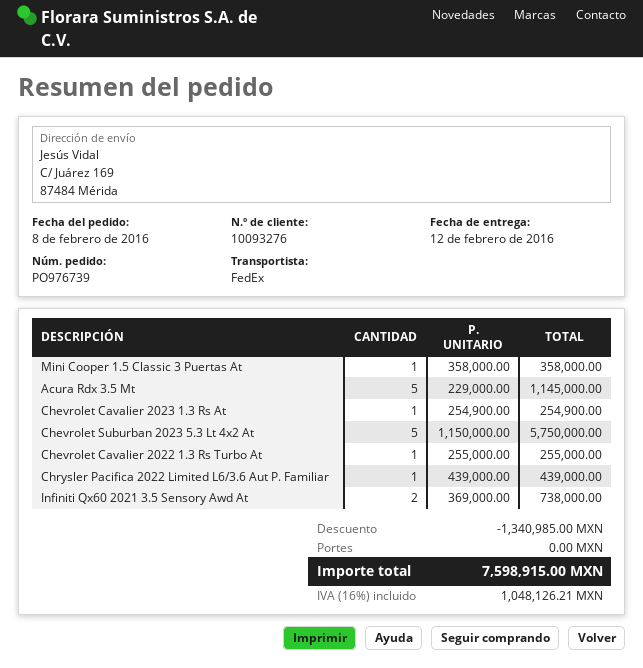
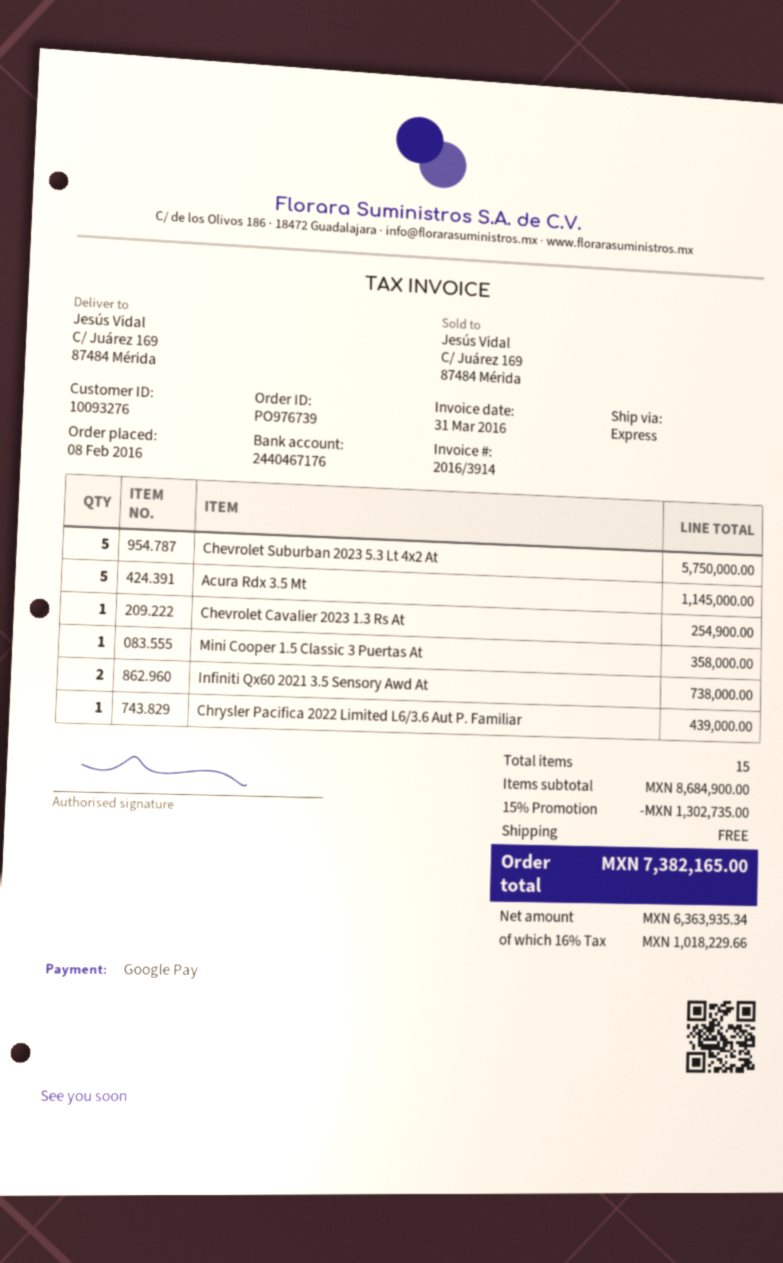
shipping method: FedEx -> express
Chevrolet Cavalier 2022 1.3 Rs Turbo At: 1 for 255000.00 -> none
discount: 1340985.00 -> 1302735.00
tax: 16% = 1048126.21 -> 16% = 1018229.66
total: 7598915.00 -> 7382165.00

